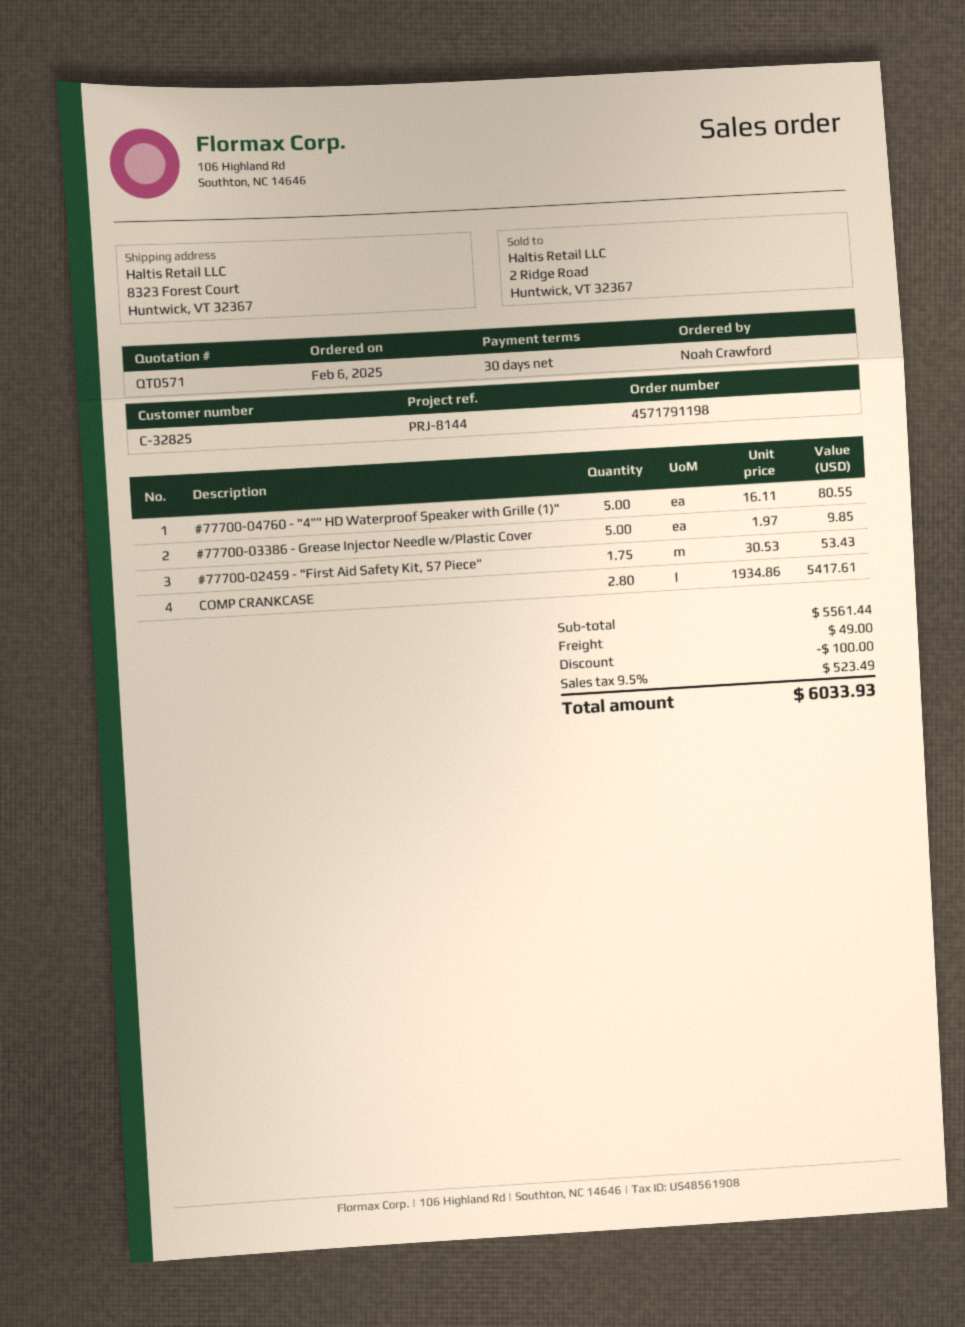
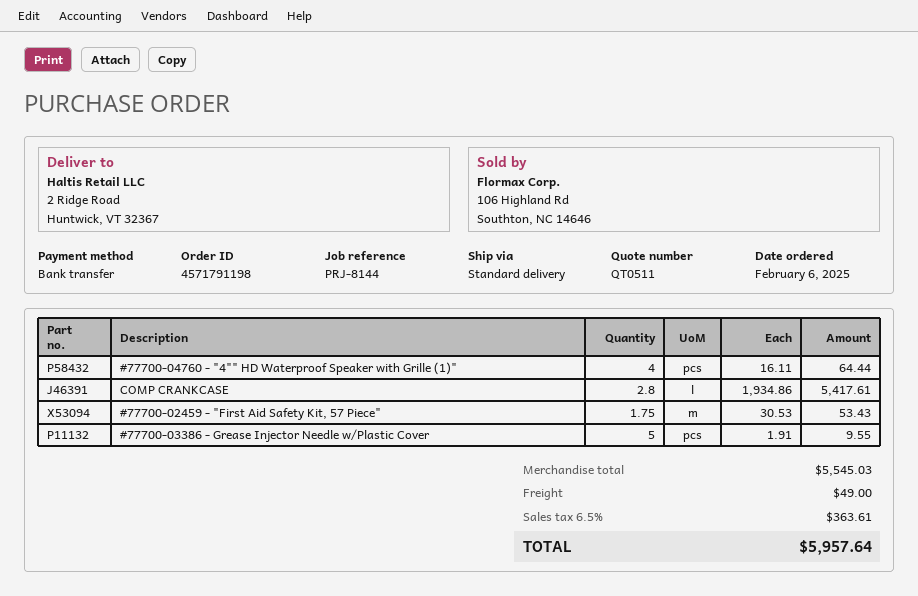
quote number: QT0571 -> QT0511
ship to: 8323 Forest Court, Huntwick, VT 32367 -> 2 Ridge Road, Huntwick, VT 32367
#77700-04760 - "4"" HD Waterproof Speaker with Grille (1)": 5 x 16.11 = 80.55 -> 4 x 16.11 = 64.44
#77700-03386 - Grease Injector Needle w/Plastic Cover: 5 x 1.97 = 9.85 -> 5 x 1.91 = 9.55
subtotal: 5561.44 -> 5545.03
discount: 100.00 -> none
tax: 9.5% = 523.49 -> 6.5% = 363.61
total: 6033.93 -> 5957.64

